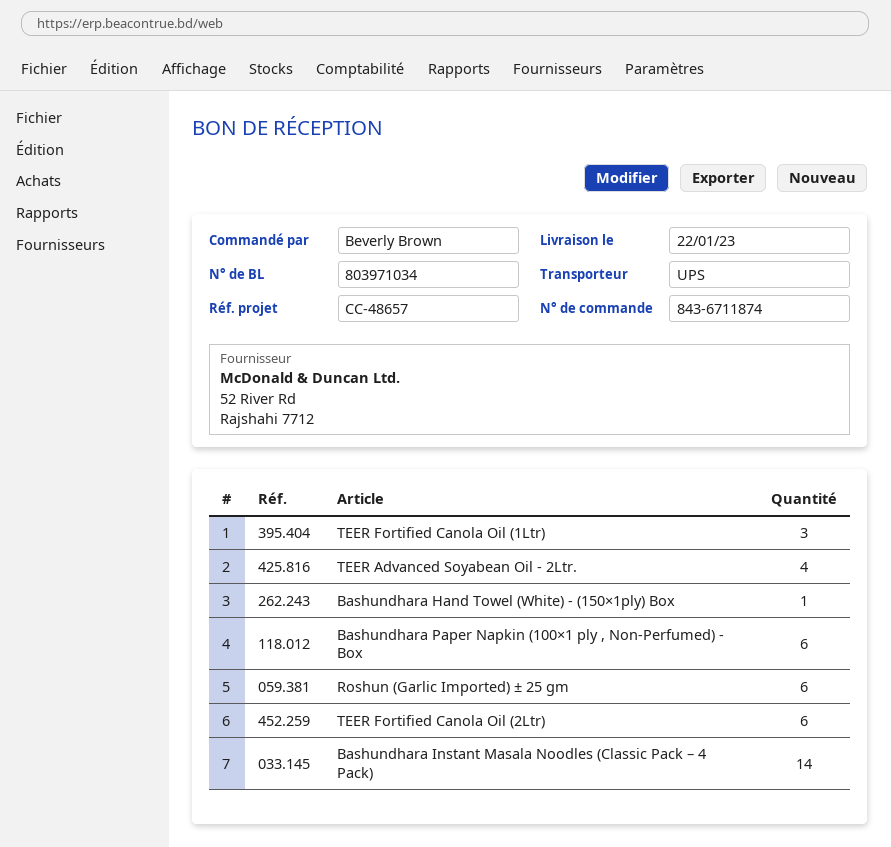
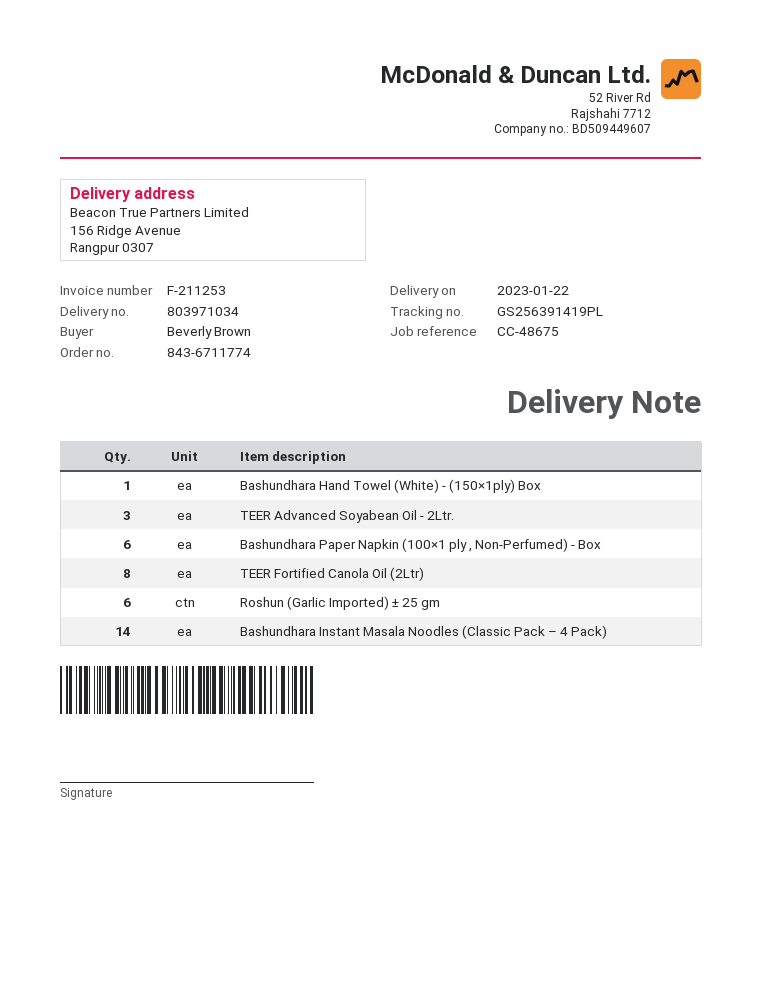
order number: 843-6711874 -> 843-6711774
reference: CC-48657 -> CC-48675
TEER Fortified Canola Oil (1Ltr): 3 -> none
TEER Advanced Soyabean Oil - 2Ltr.: 4 -> 3
TEER Fortified Canola Oil (2Ltr): 6 -> 8

